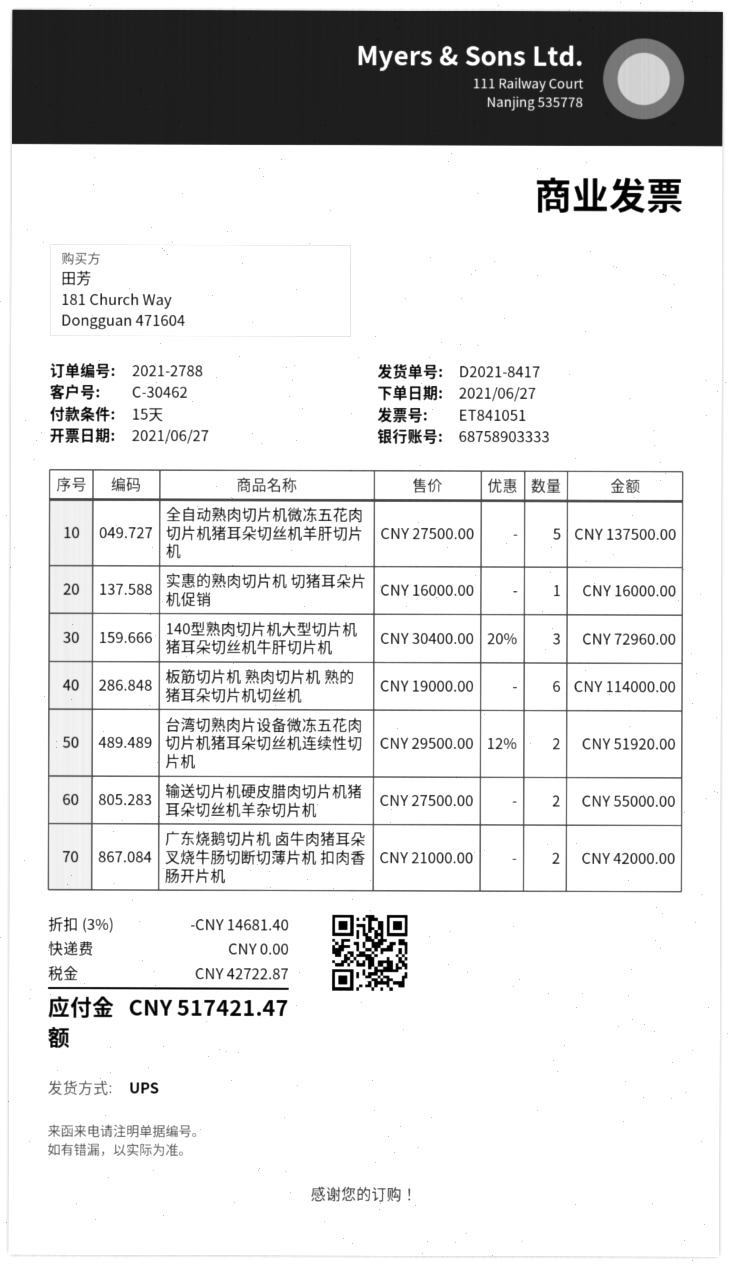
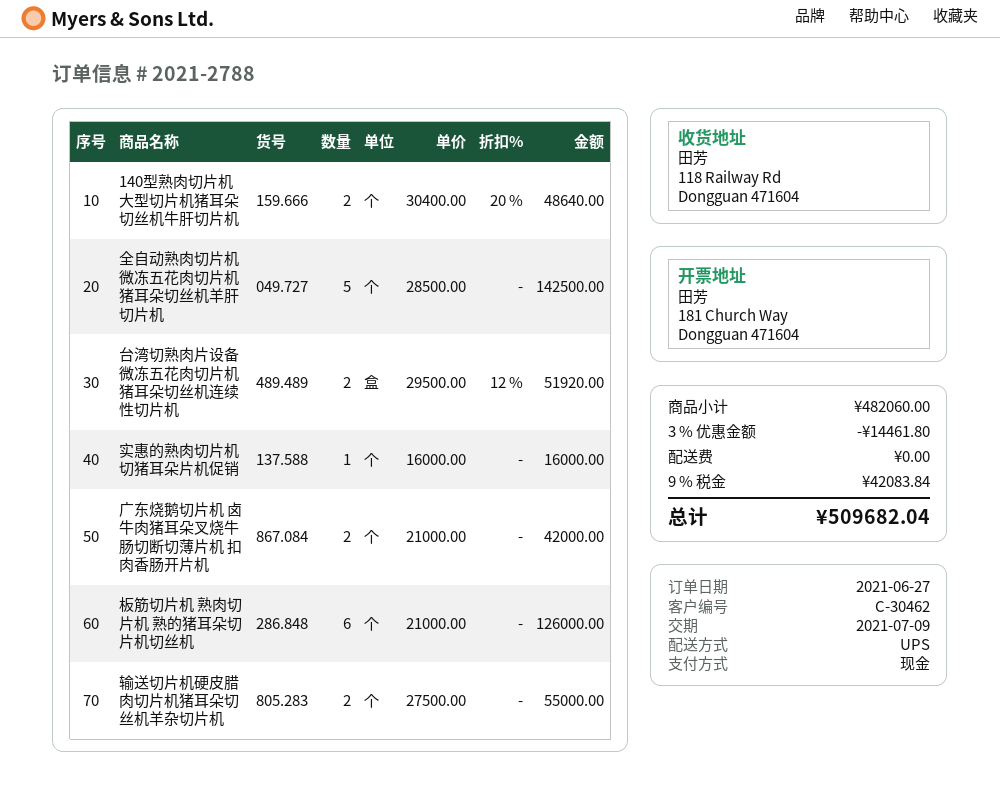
全自动熟肉切片机微冻五花肉切片机猪耳朵切丝机羊肝切片机: 5 x 27500.00 = 137500.00 -> 5 x 28500.00 = 142500.00
140型熟肉切片机大型切片机猪耳朵切丝机牛肝切片机: 3 x 30400.00 - 20% = 72960.00 -> 2 x 30400.00 - 20% = 48640.00
板筋切片机 熟肉切片机 熟的猪耳朵切片机切丝机: 6 x 19000.00 = 114000.00 -> 6 x 21000.00 = 126000.00
discount: 3% = 14681.40 -> 3% = 14461.80
tax: 42722.87 -> 42083.84
total: 517421.47 -> 509682.04

